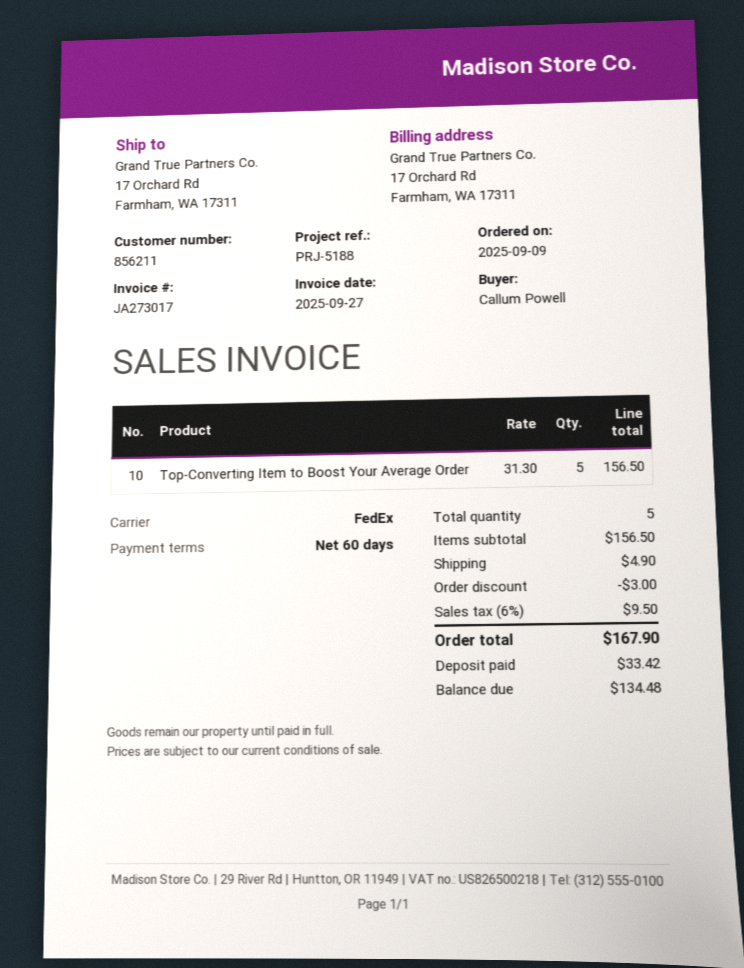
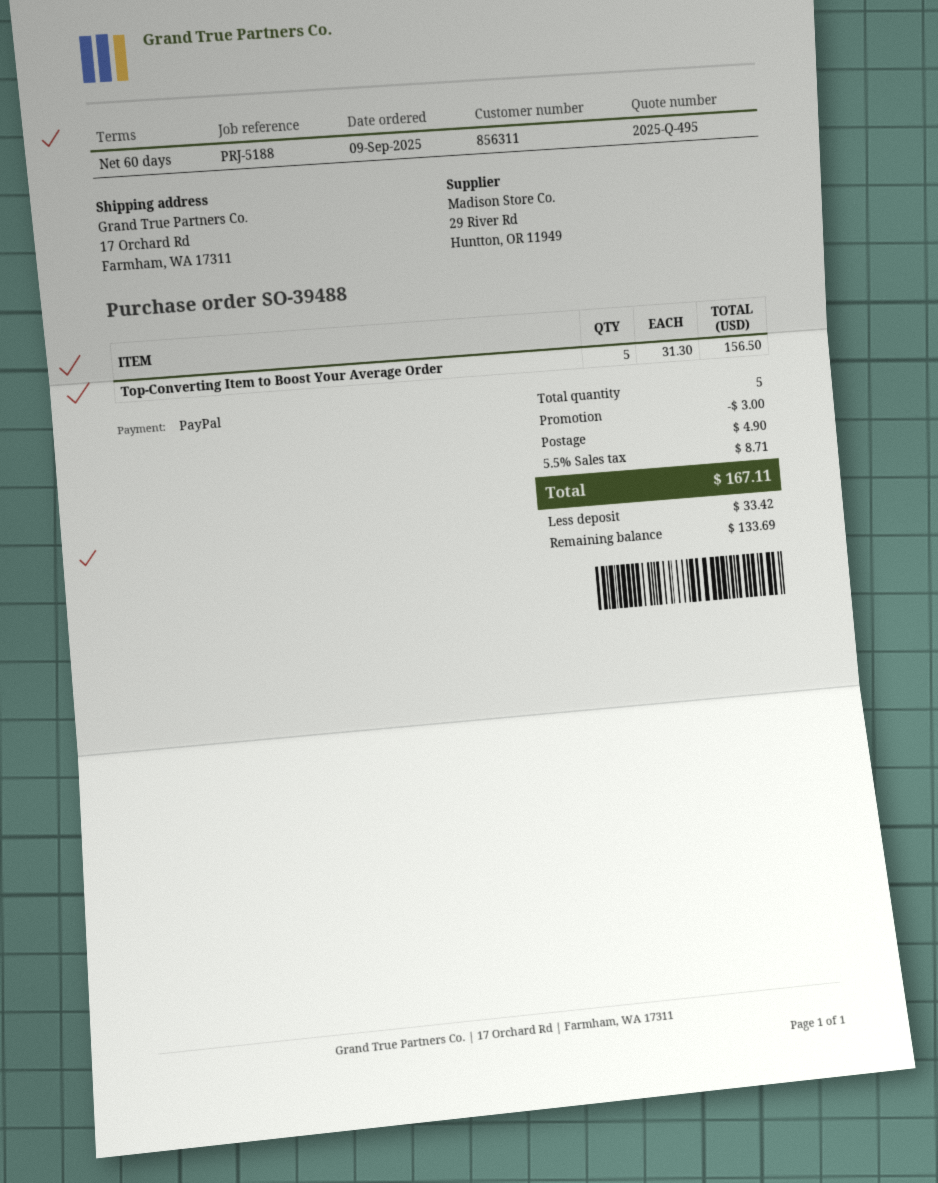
customer number: 856211 -> 856311
tax: 6% = 9.50 -> 5.5% = 8.71
total: 167.90 -> 167.11
balance: 134.48 -> 133.69

